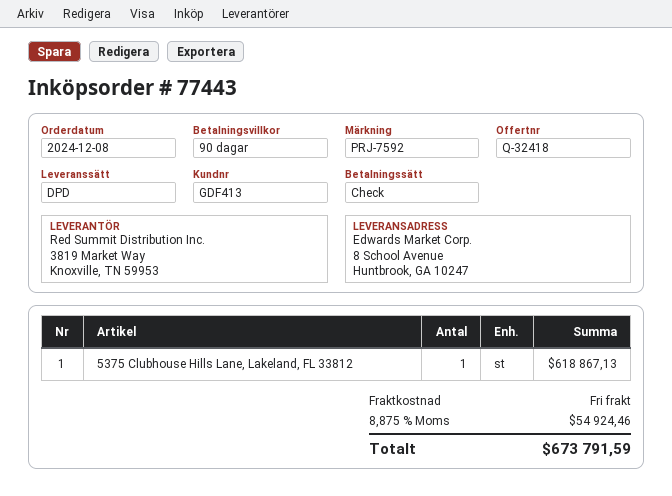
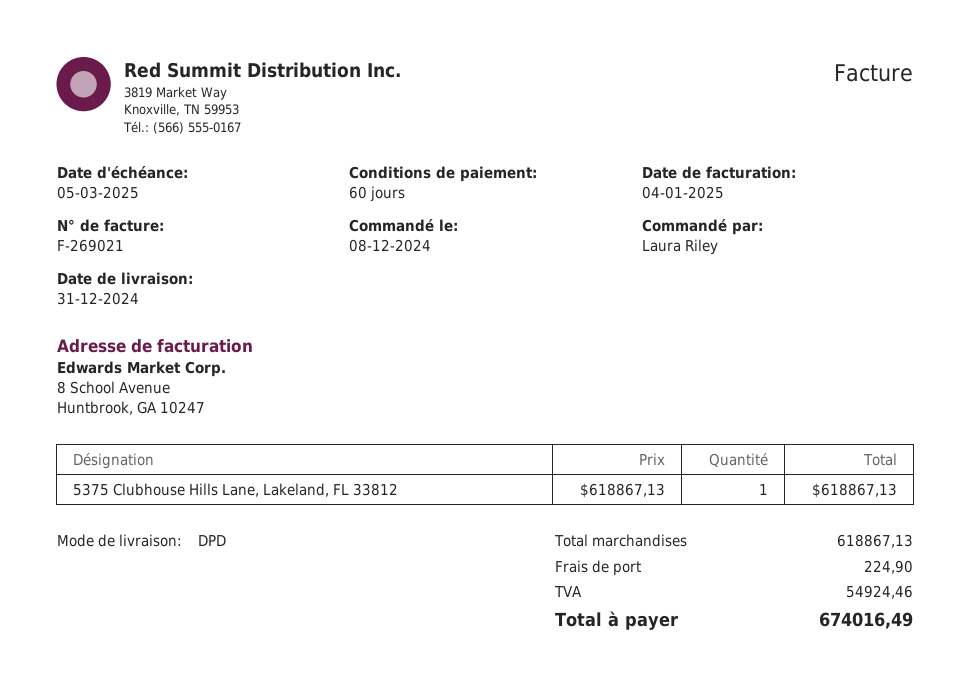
payment terms: 90 days -> 60 days
shipping: 0.00 -> 224.90
total: 673791.59 -> 674016.49

